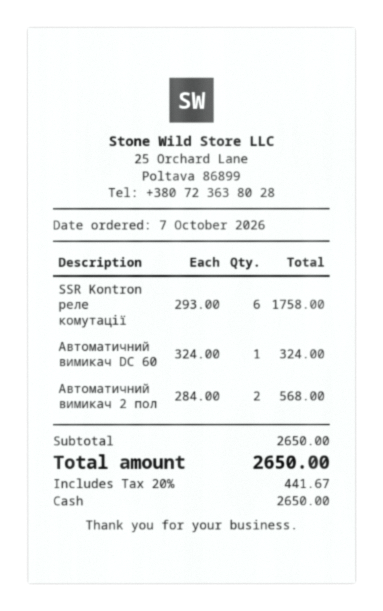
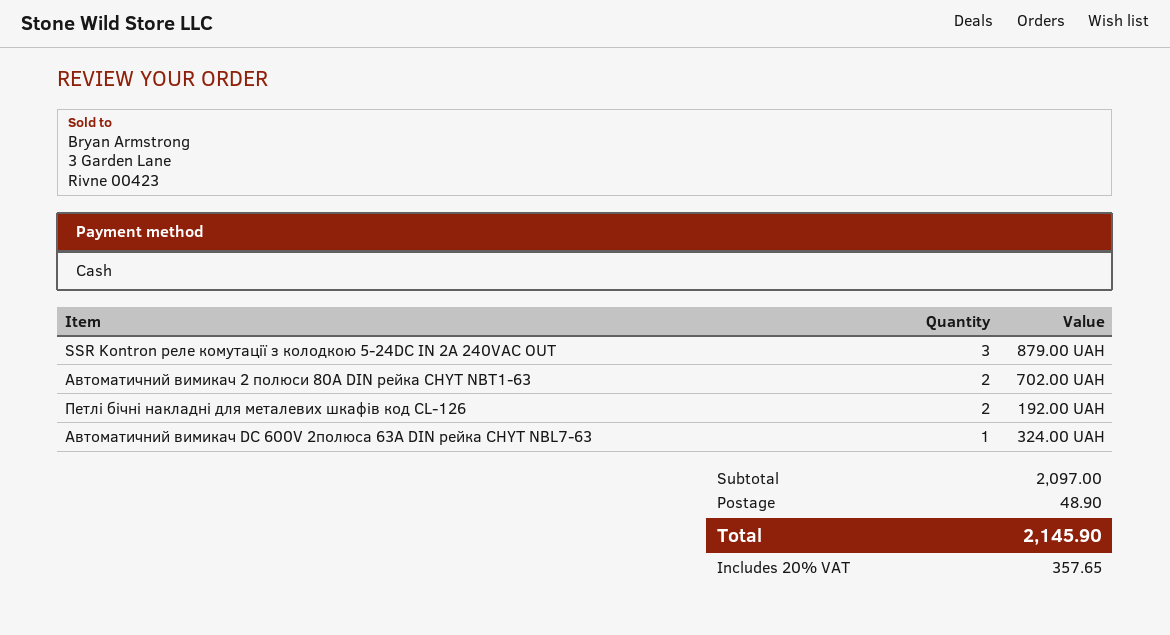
SSR Kontron реле комутації: 6 for 1758.00 -> 3 for 879.00
Автоматичний вимикач 2 пол: 2 for 568.00 -> 2 for 702.00
Петлі бічні накладні для металевих шкафів код CL-126: none -> 2 for 192.00
subtotal: 2650.00 -> 2097.00
shipping: none -> 48.90
tax: 20% = 441.67 -> 20% = 357.65
total: 2650.00 -> 2145.90

